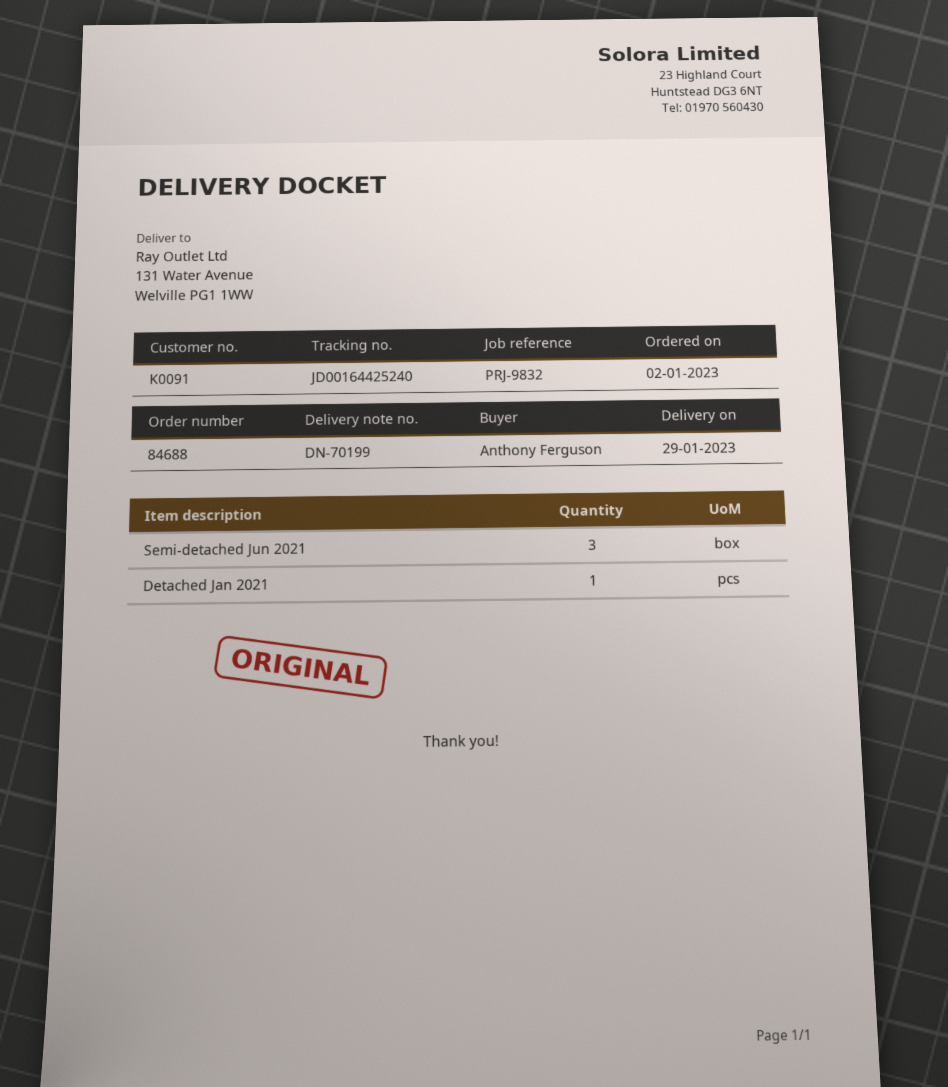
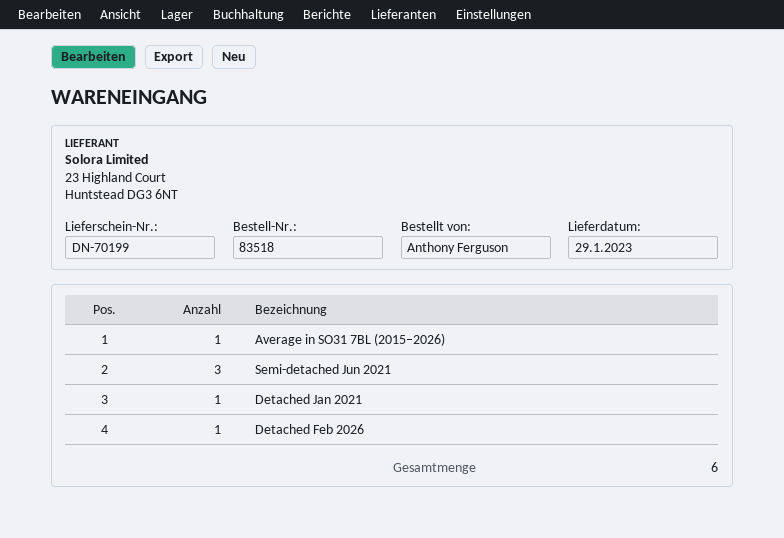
order number: 84688 -> 83518
Average in SO31 7BL (2015–2026): none -> 1
Detached Feb 2026: none -> 1

